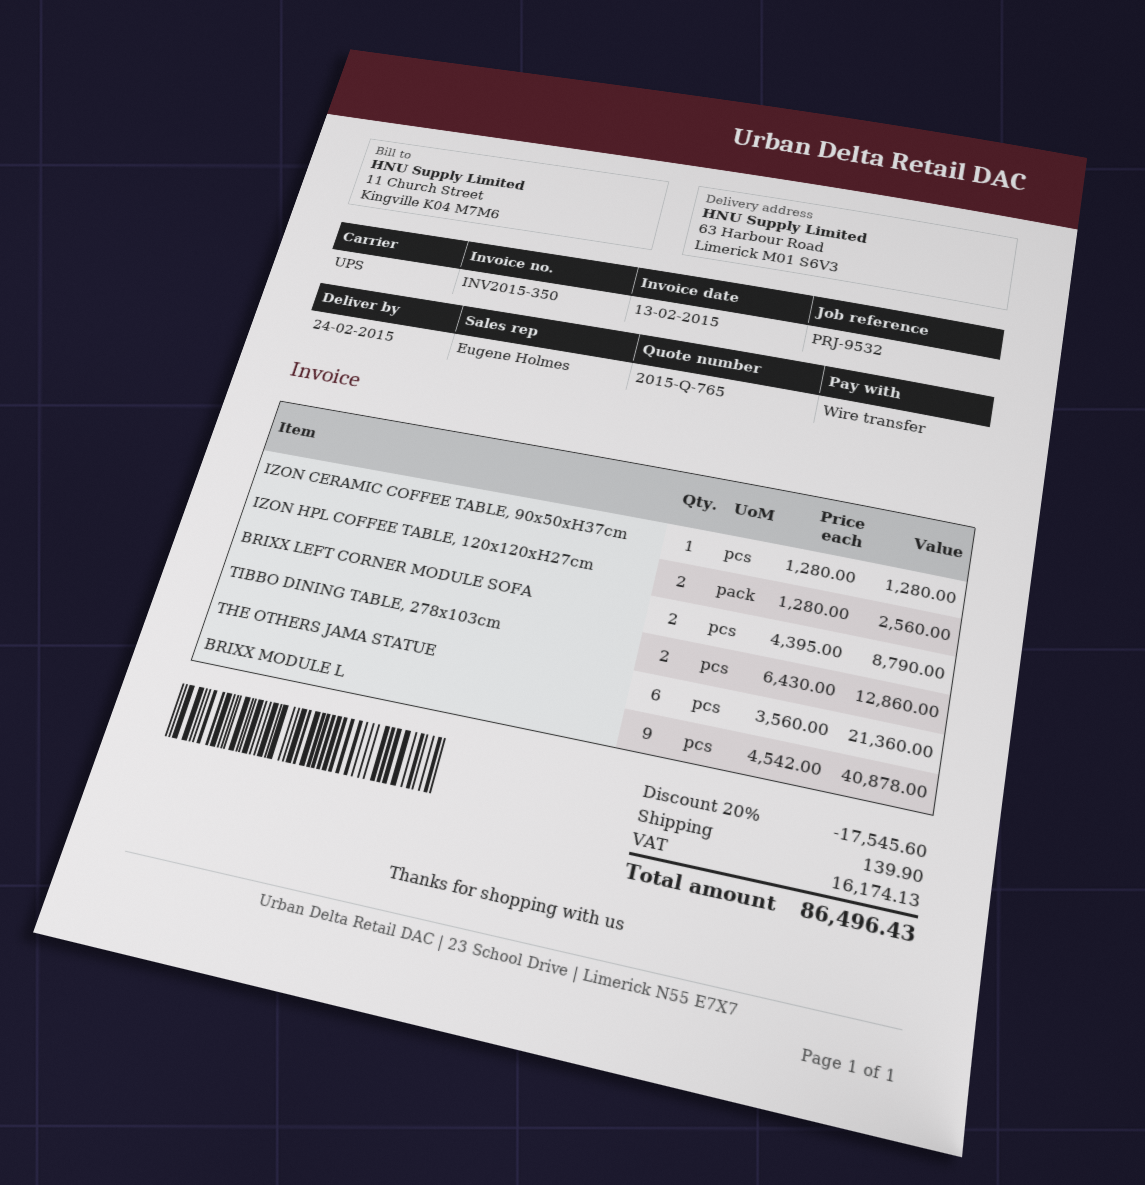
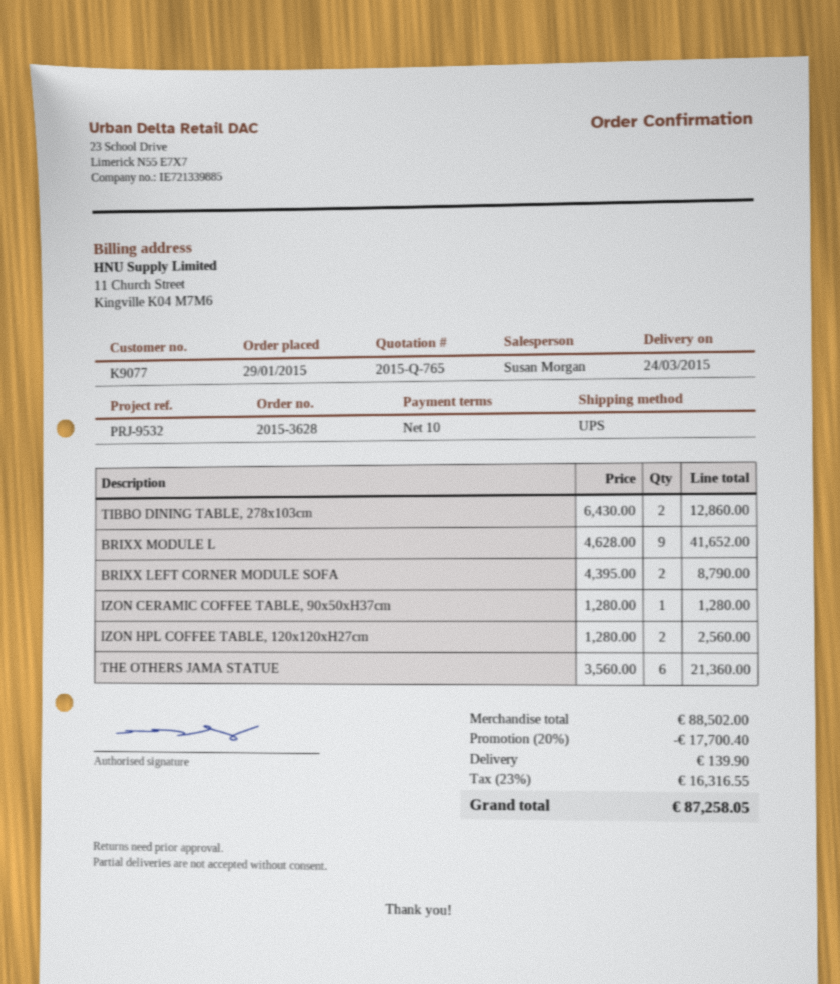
delivery date: 2015-02-24 -> 2015-03-24
sales rep: Eugene Holmes -> Susan Morgan
BRIXX MODULE L: 9 x 4542.00 = 40878.00 -> 9 x 4628.00 = 41652.00
discount: 20% = 17545.60 -> 20% = 17700.40
tax: 16174.13 -> 16316.55
total: 86496.43 -> 87258.05

